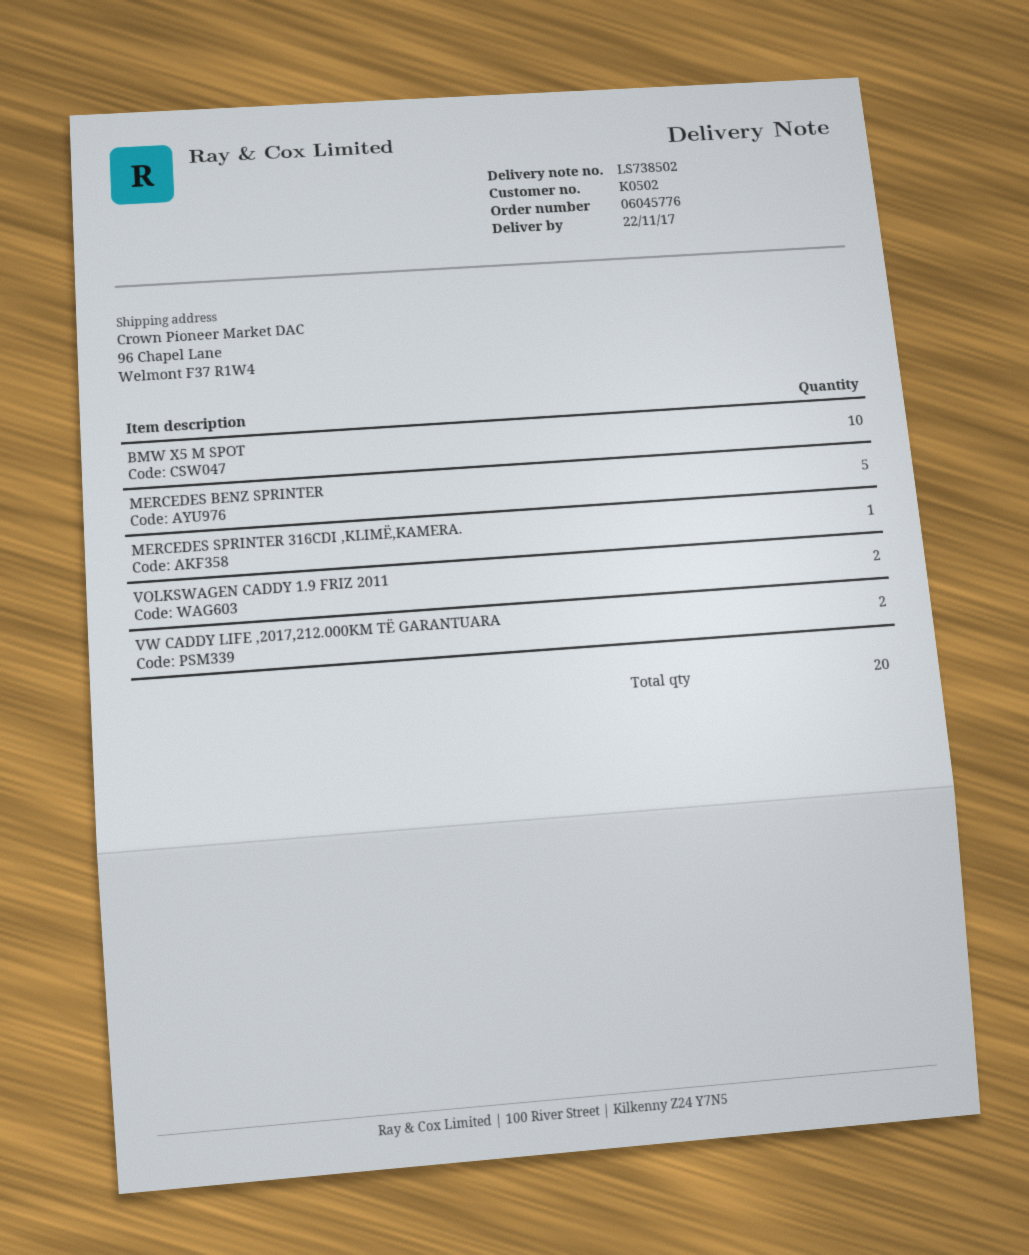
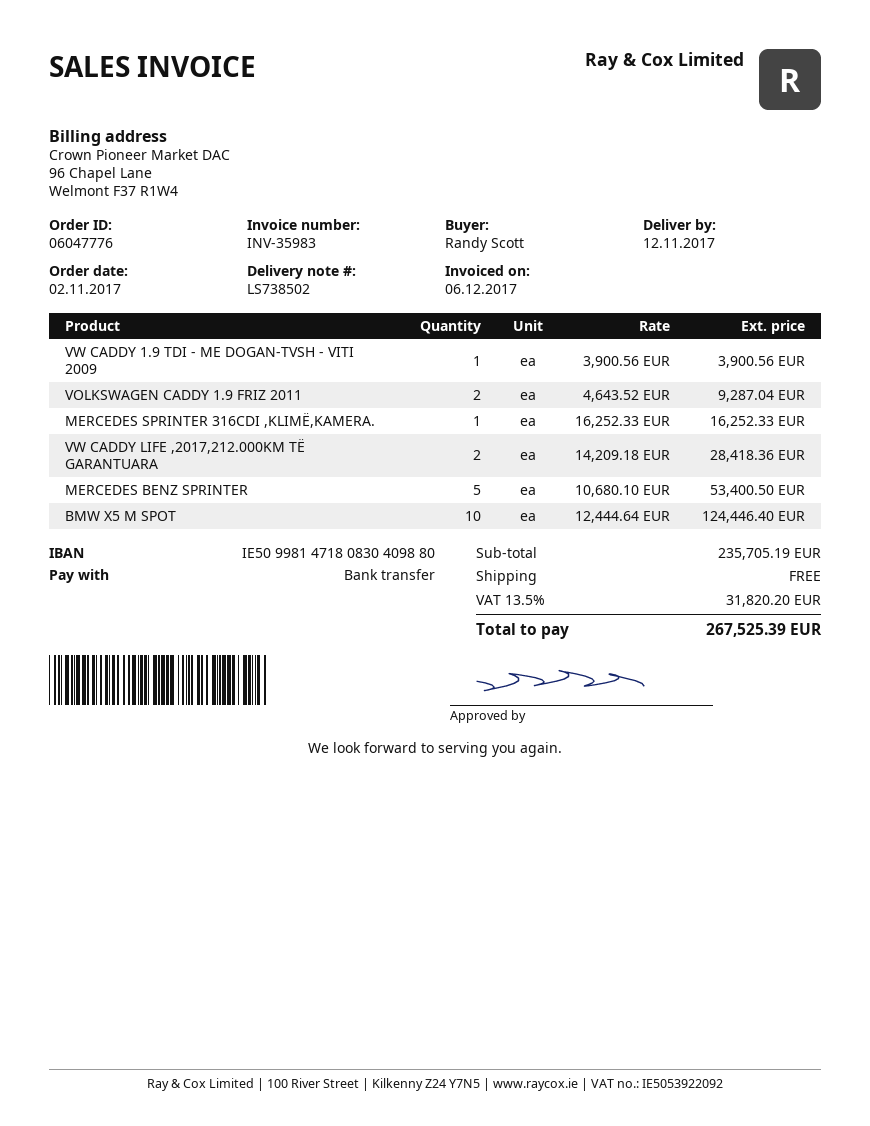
order number: 06045776 -> 06047776
delivery date: 2017-11-22 -> 2017-11-12
VW CADDY 1.9 TDI - ME DOGAN-TVSH - VITI 2009: none -> 1

